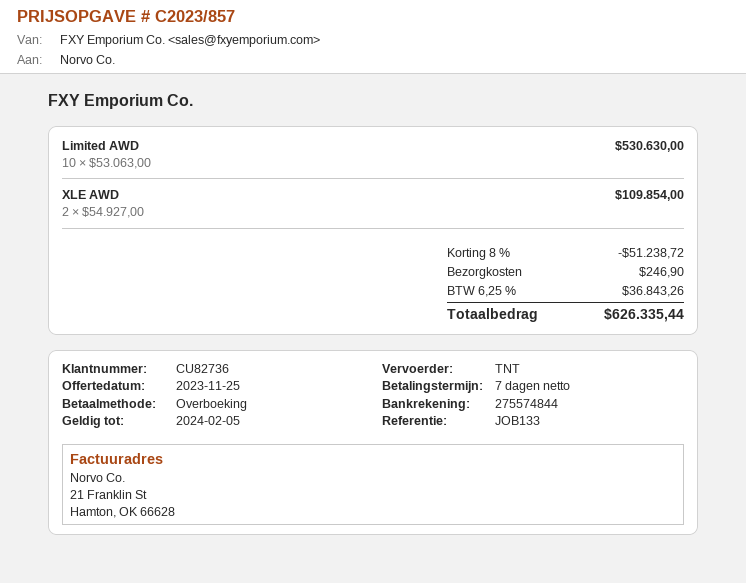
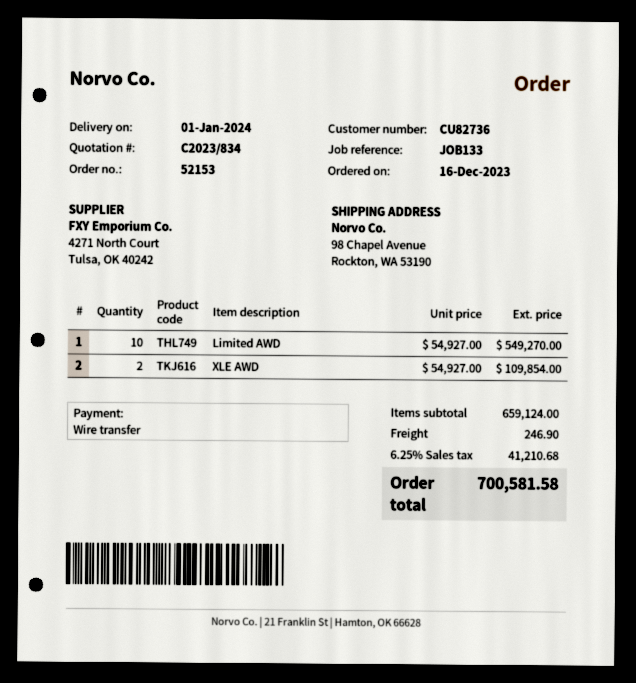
quote number: C2023/857 -> C2023/834
Limited AWD: 10 x 53063.00 = 530630.00 -> 10 x 54927.00 = 549270.00
discount: 8% = 51238.72 -> none
tax: 6.25% = 36843.26 -> 6.25% = 41210.68
total: 626335.44 -> 700581.58

